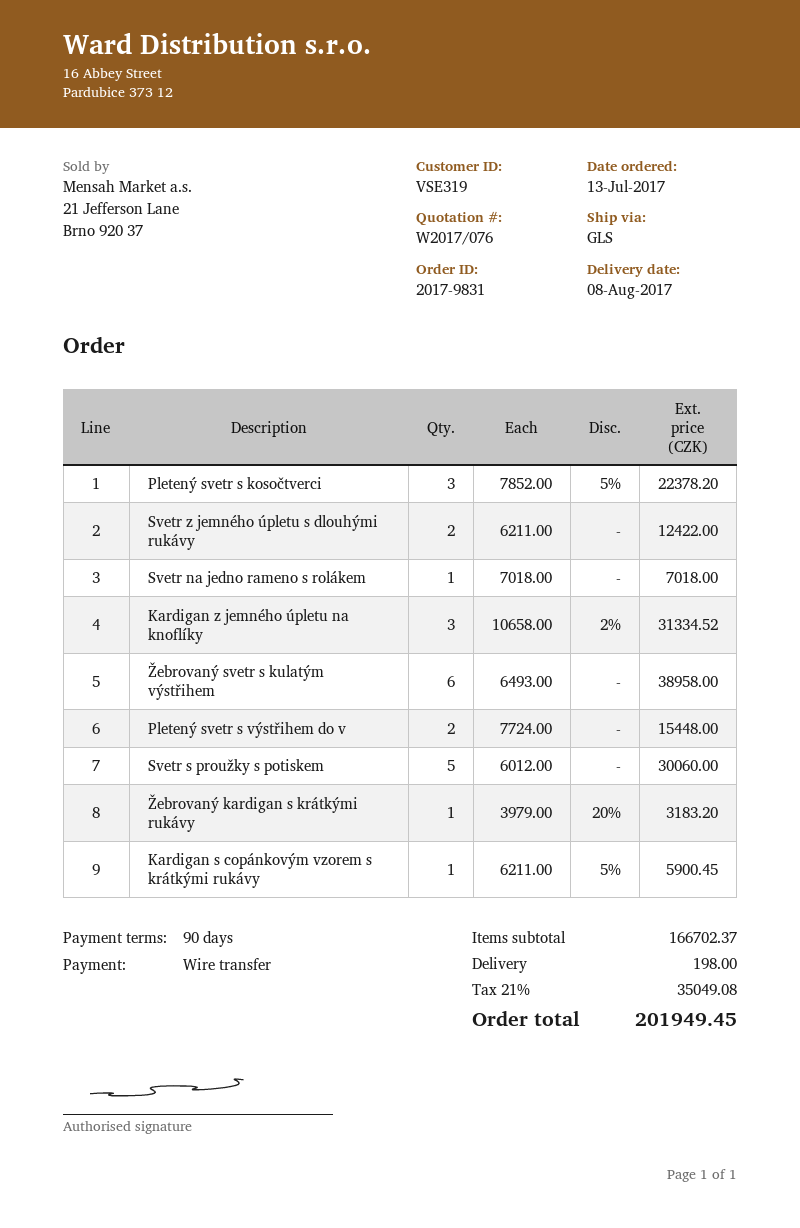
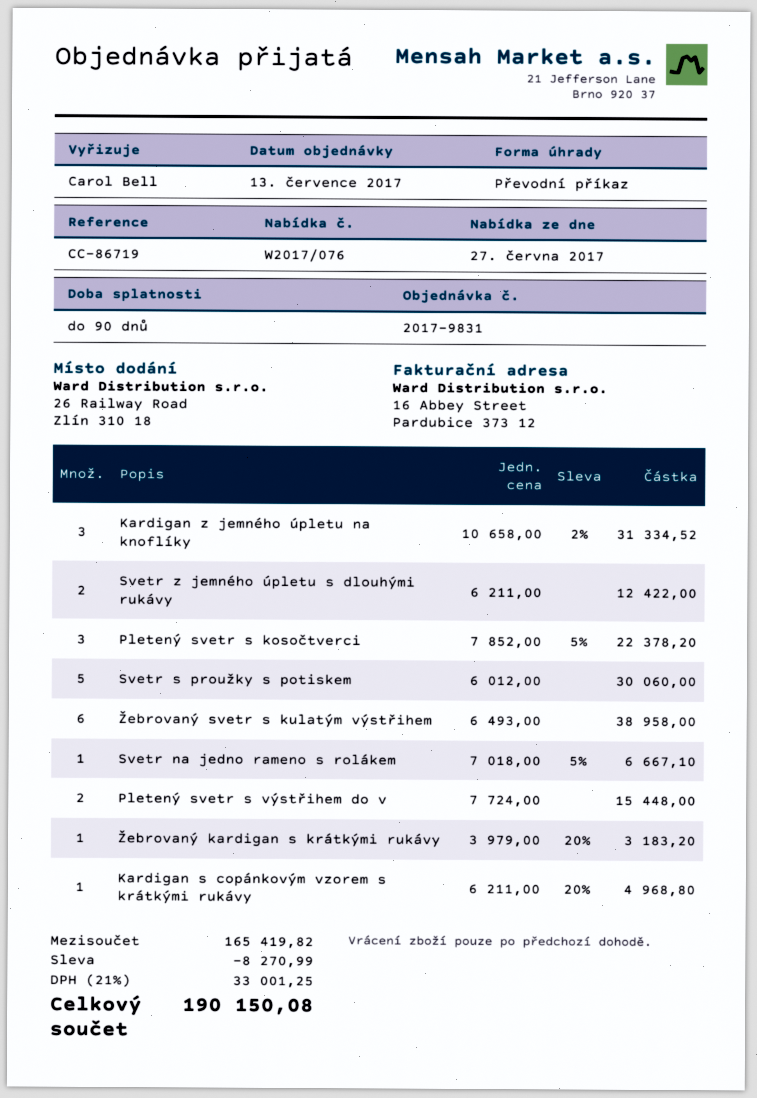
Svetr na jedno rameno s rolákem: 1 x 7018.00 = 7018.00 -> 1 x 7018.00 - 5% = 6667.10
Kardigan s copánkovým vzorem s krátkými rukávy: 1 x 6211.00 - 5% = 5900.45 -> 1 x 6211.00 - 20% = 4968.80
subtotal: 166702.37 -> 165419.82
discount: none -> 8270.99
shipping: 198.00 -> none
tax: 21% = 35049.08 -> 21% = 33001.25
total: 201949.45 -> 190150.08

